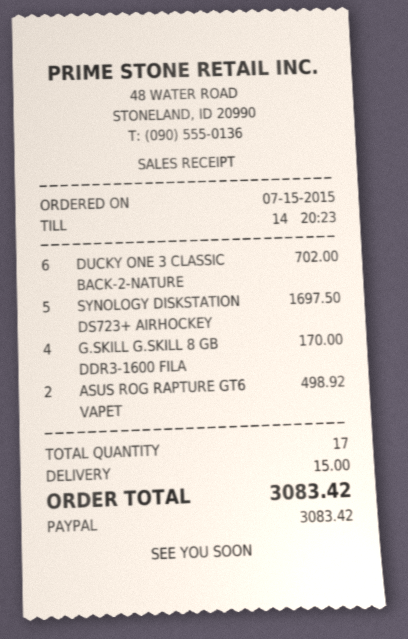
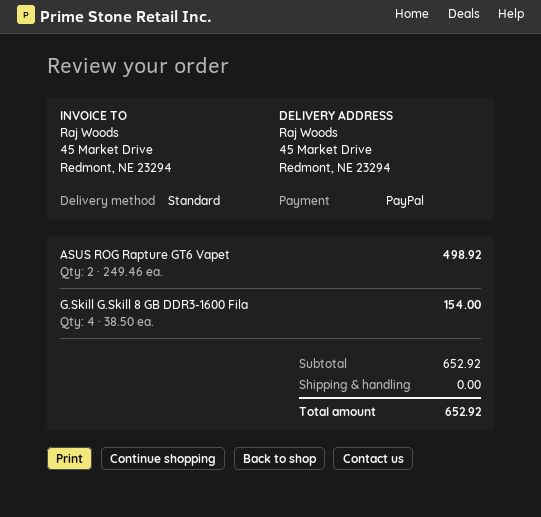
DUCKY ONE 3 CLASSIC BACK-2-NATURE: 6 for 702.00 -> none
SYNOLOGY DISKSTATION DS723+ AIRHOCKEY: 5 for 1697.50 -> none
G.SKILL G.SKILL 8 GB DDR3-1600 FILA: 4 for 170.00 -> 4 for 154.00
shipping: 15.00 -> 0.00
total: 3083.42 -> 652.92

